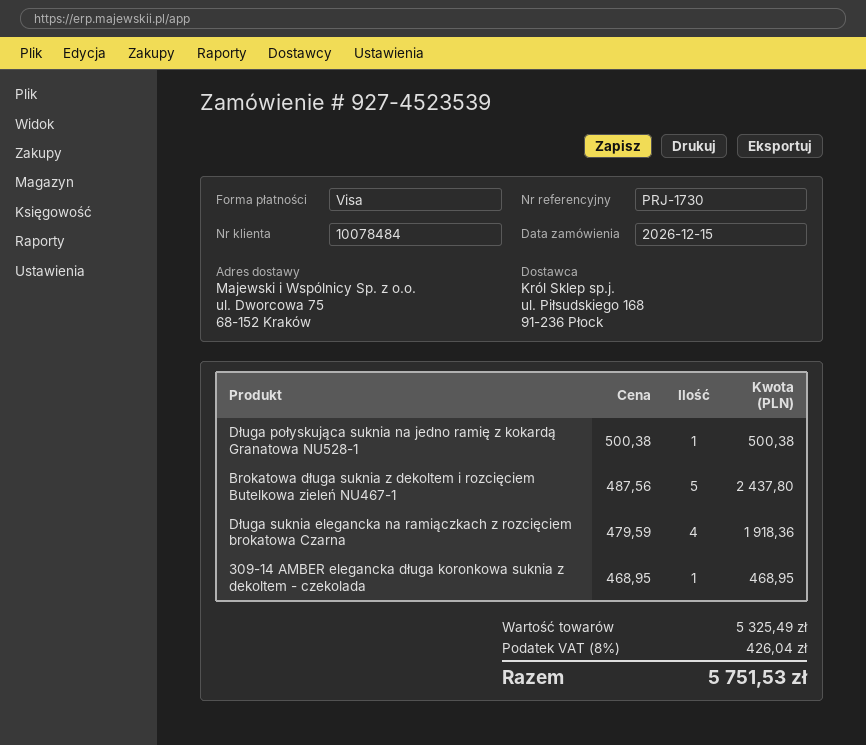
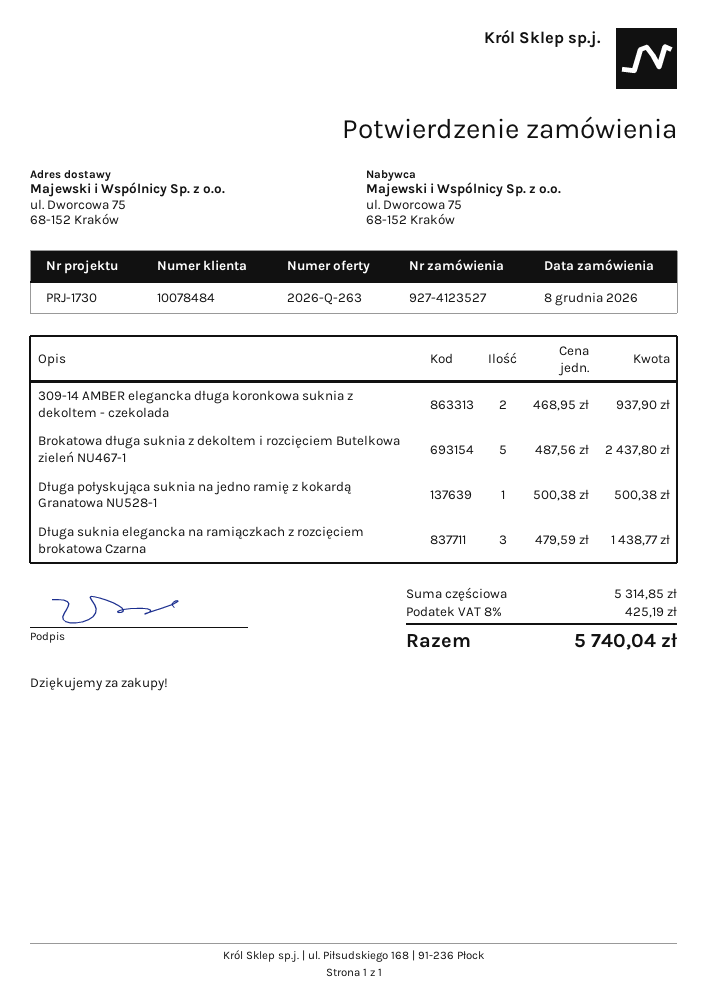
order number: 927-4523539 -> 927-4123527
order date: 2026-12-15 -> 2026-12-08
Długa suknia elegancka na ramiączkach z rozcięciem brokatowa Czarna: 4 x 479.59 = 1918.36 -> 3 x 479.59 = 1438.77
309-14 AMBER elegancka długa koronkowa suknia z dekoltem - czekolada: 1 x 468.95 = 468.95 -> 2 x 468.95 = 937.90
subtotal: 5325.49 -> 5314.85
tax: 8% = 426.04 -> 8% = 425.19
total: 5751.53 -> 5740.04

